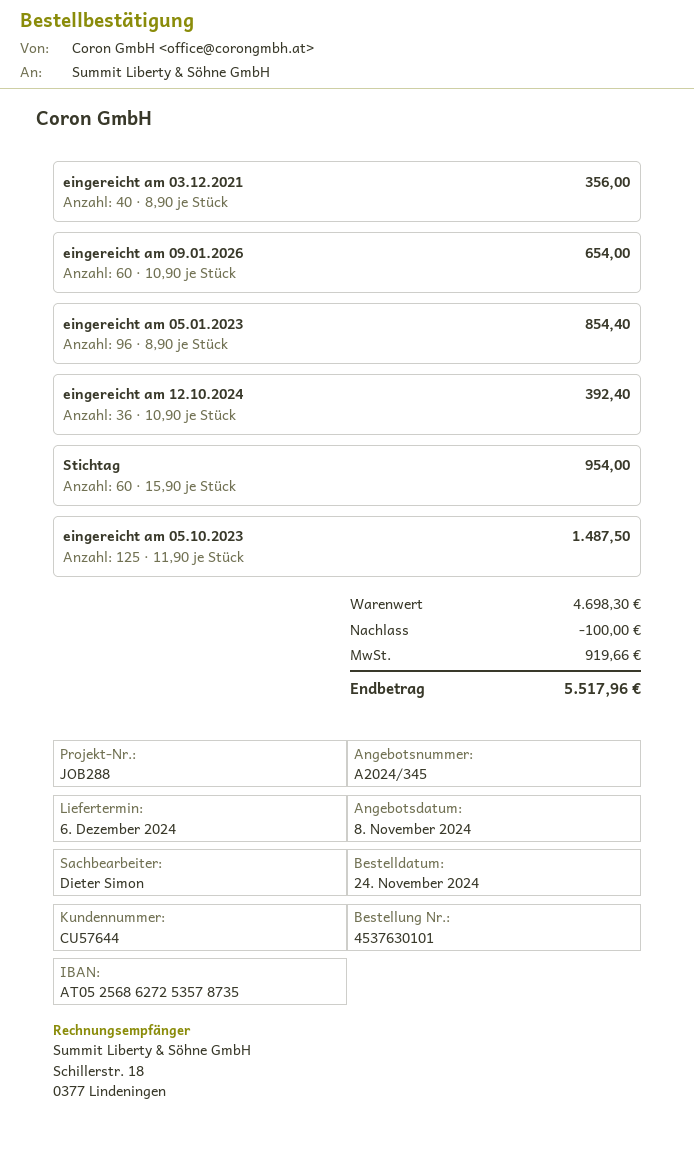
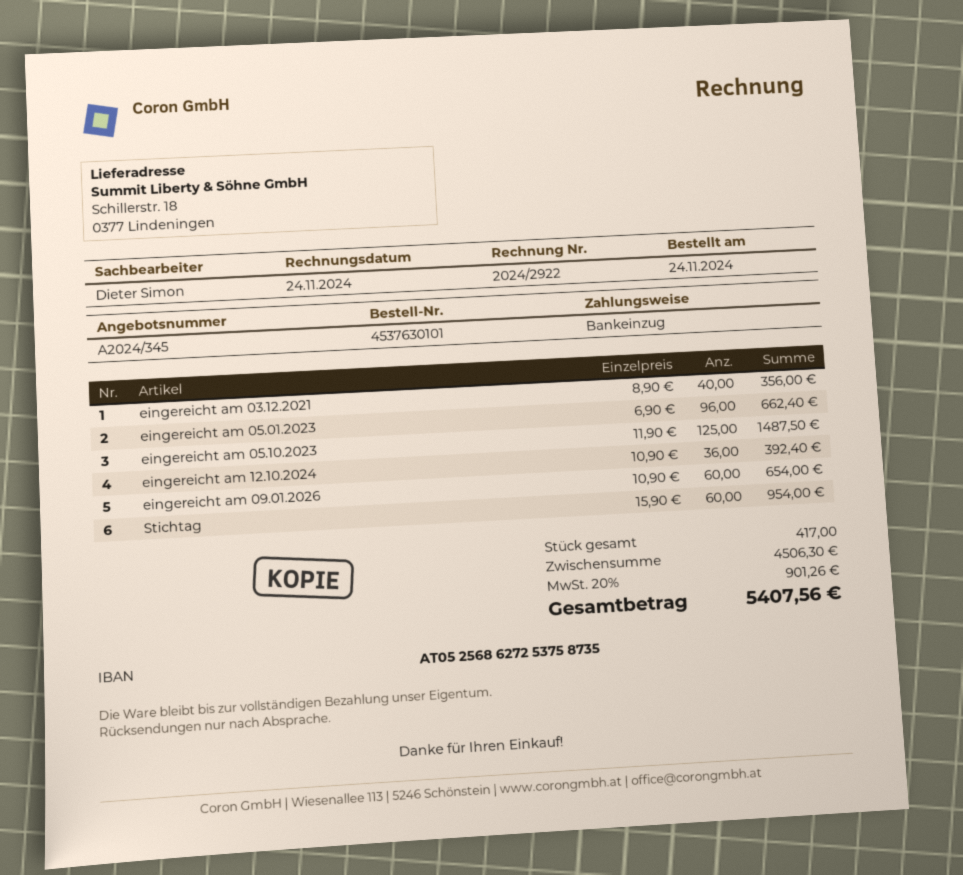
bank account: AT052568627253578735 -> AT052568627253758735
eingereicht am 05.01.2023: 96 x 8.90 = 854.40 -> 96 x 6.90 = 662.40
subtotal: 4698.30 -> 4506.30
discount: 100.00 -> none
tax: 919.66 -> 901.26
total: 5517.96 -> 5407.56

